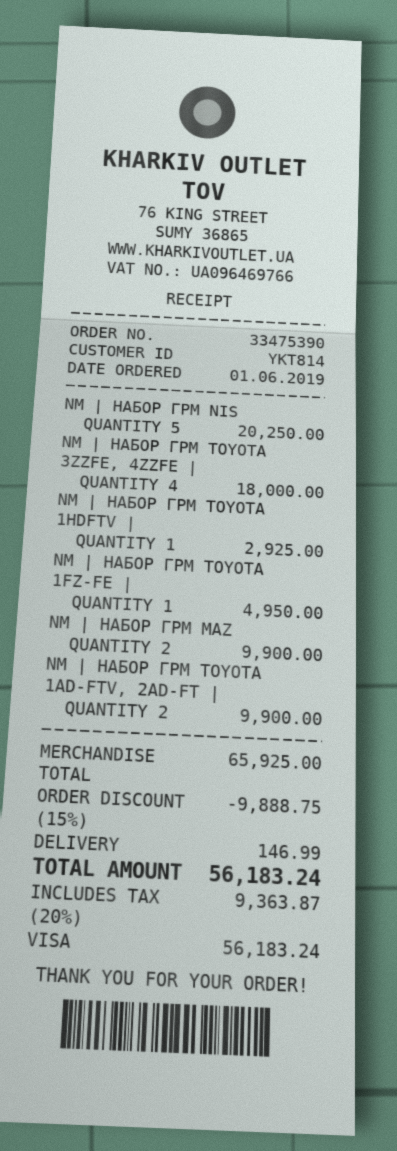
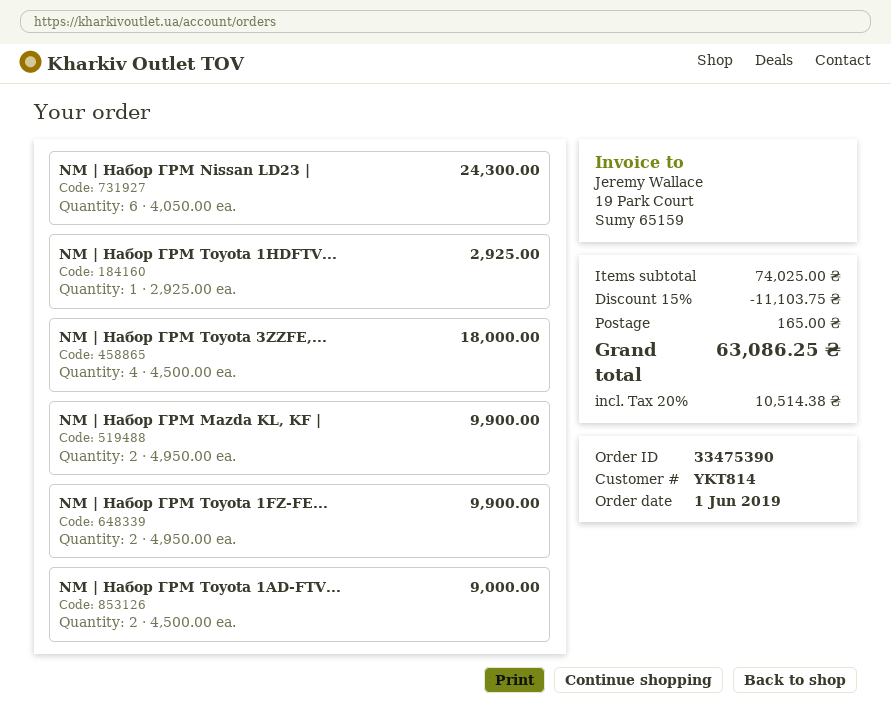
NM | НАБОР ГРМ NIS: 5 for 20250.00 -> 6 for 24300.00
NM | НАБОР ГРМ TOYOTA 1FZ-FE |: 1 for 4950.00 -> 2 for 9900.00
NM | НАБОР ГРМ TOYOTA 1AD-FTV, 2AD-FT |: 2 for 9900.00 -> 2 for 9000.00
subtotal: 65925.00 -> 74025.00
discount: 15% = 9888.75 -> 15% = 11103.75
shipping: 146.99 -> 165.00
tax: 20% = 9363.87 -> 20% = 10514.38
total: 56183.24 -> 63086.25

